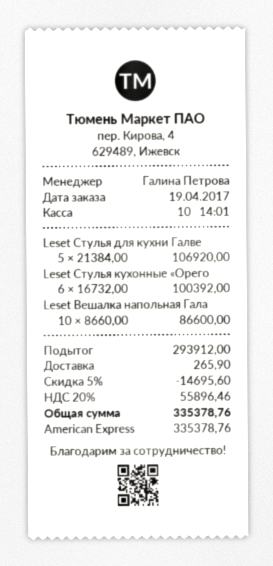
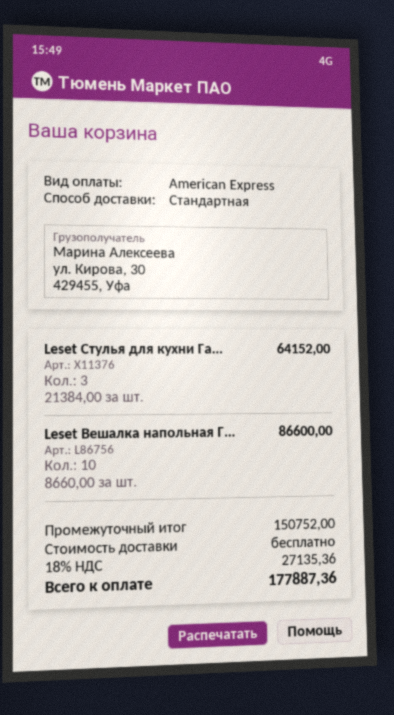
Leset Стулья для кухни Галве: 5 x 21384.00 = 106920.00 -> 3 x 21384.00 = 64152.00
Leset Стулья кухонные «Орего: 6 x 16732.00 = 100392.00 -> none
subtotal: 293912.00 -> 150752.00
discount: 5% = 14695.60 -> none
shipping: 265.90 -> 0.00
tax: 20% = 55896.46 -> 18% = 27135.36
total: 335378.76 -> 177887.36

